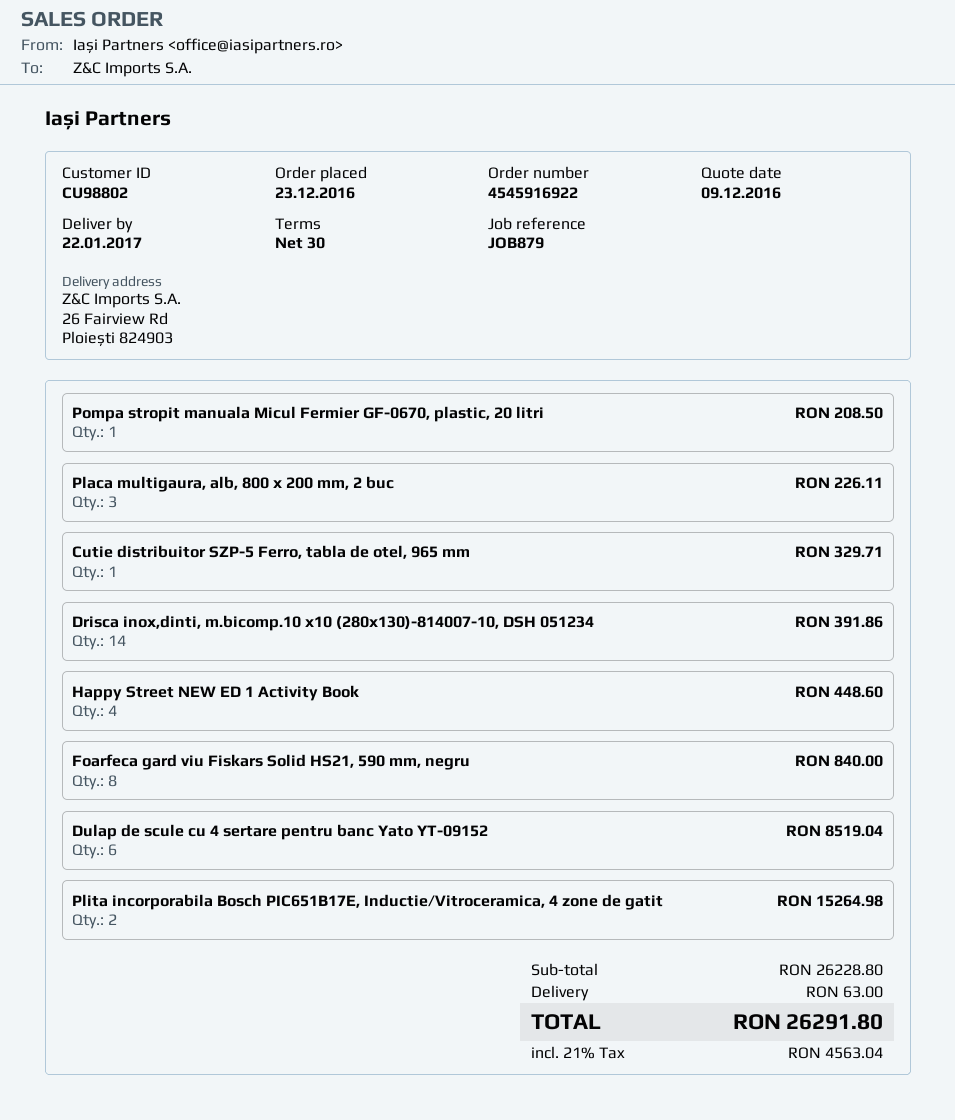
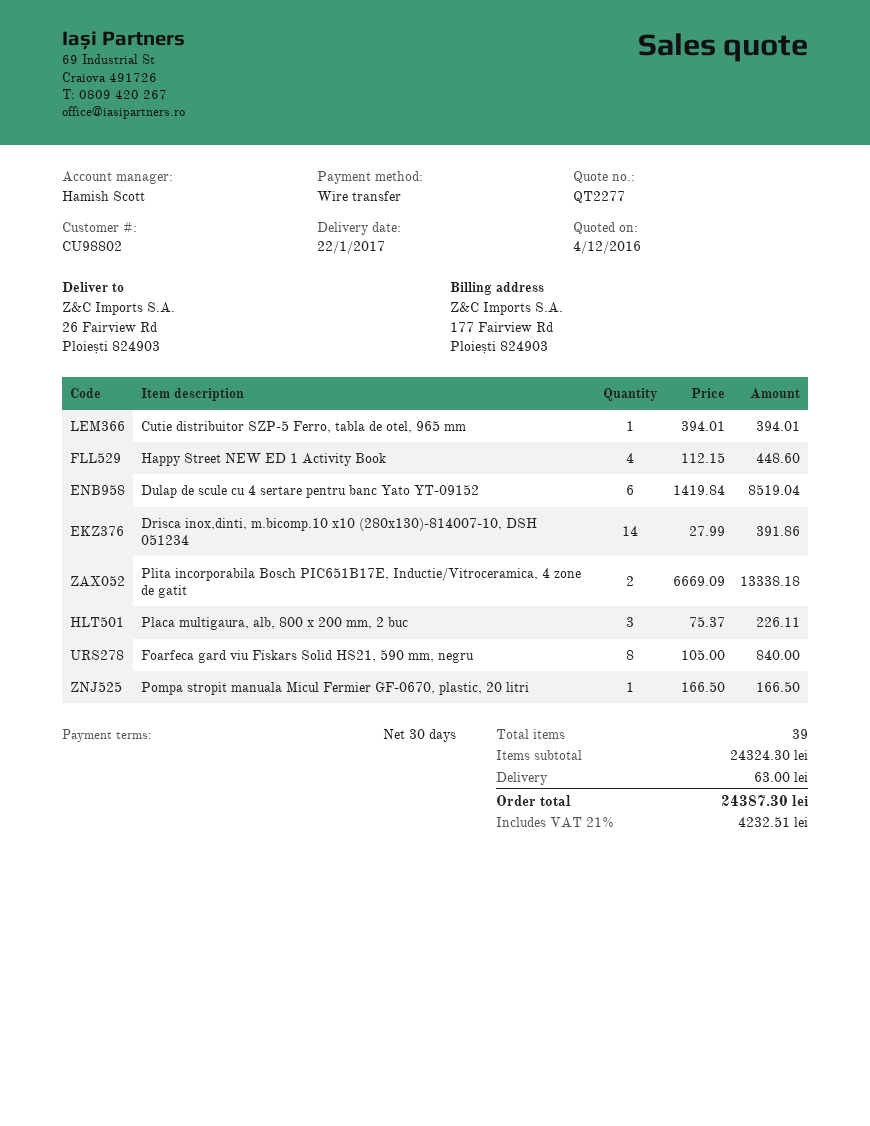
quote date: 2016-12-09 -> 2016-12-04
Pompa stropit manuala Micul Fermier GF-0670, plastic, 20 litri: 1 for 208.50 -> 1 for 166.50
Cutie distribuitor SZP-5 Ferro, tabla de otel, 965 mm: 1 for 329.71 -> 1 for 394.01
Plita incorporabila Bosch PIC651B17E, Inductie/Vitroceramica, 4 zone de gatit: 2 for 15264.98 -> 2 for 13338.18
subtotal: 26228.80 -> 24324.30
tax: 21% = 4563.04 -> 21% = 4232.51
total: 26291.80 -> 24387.30

